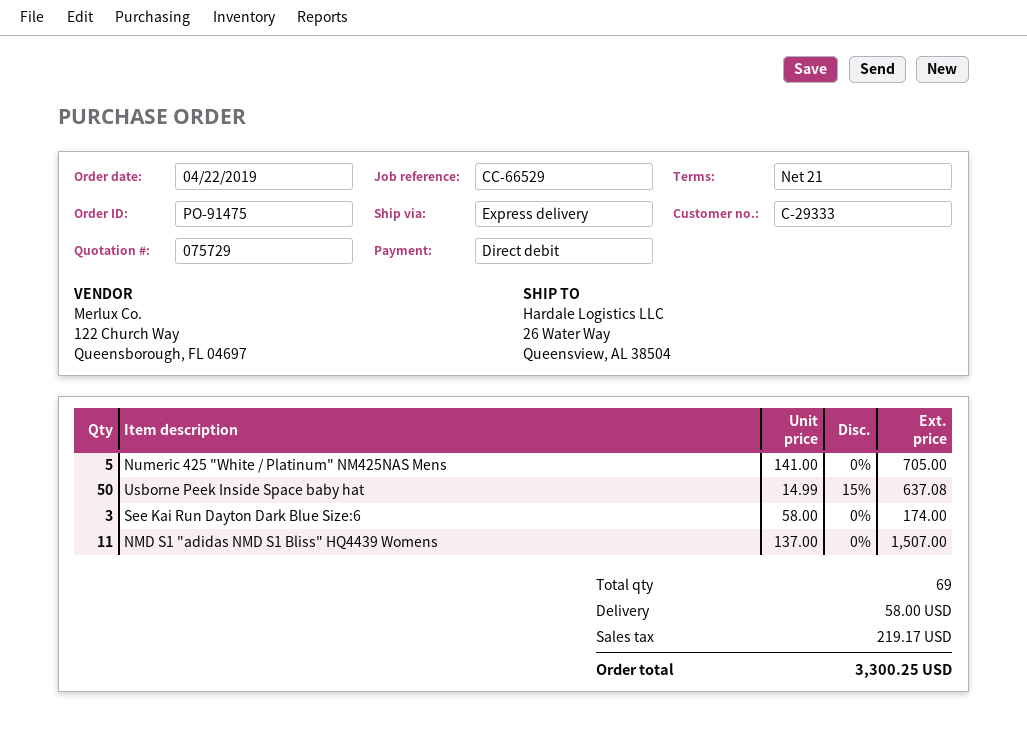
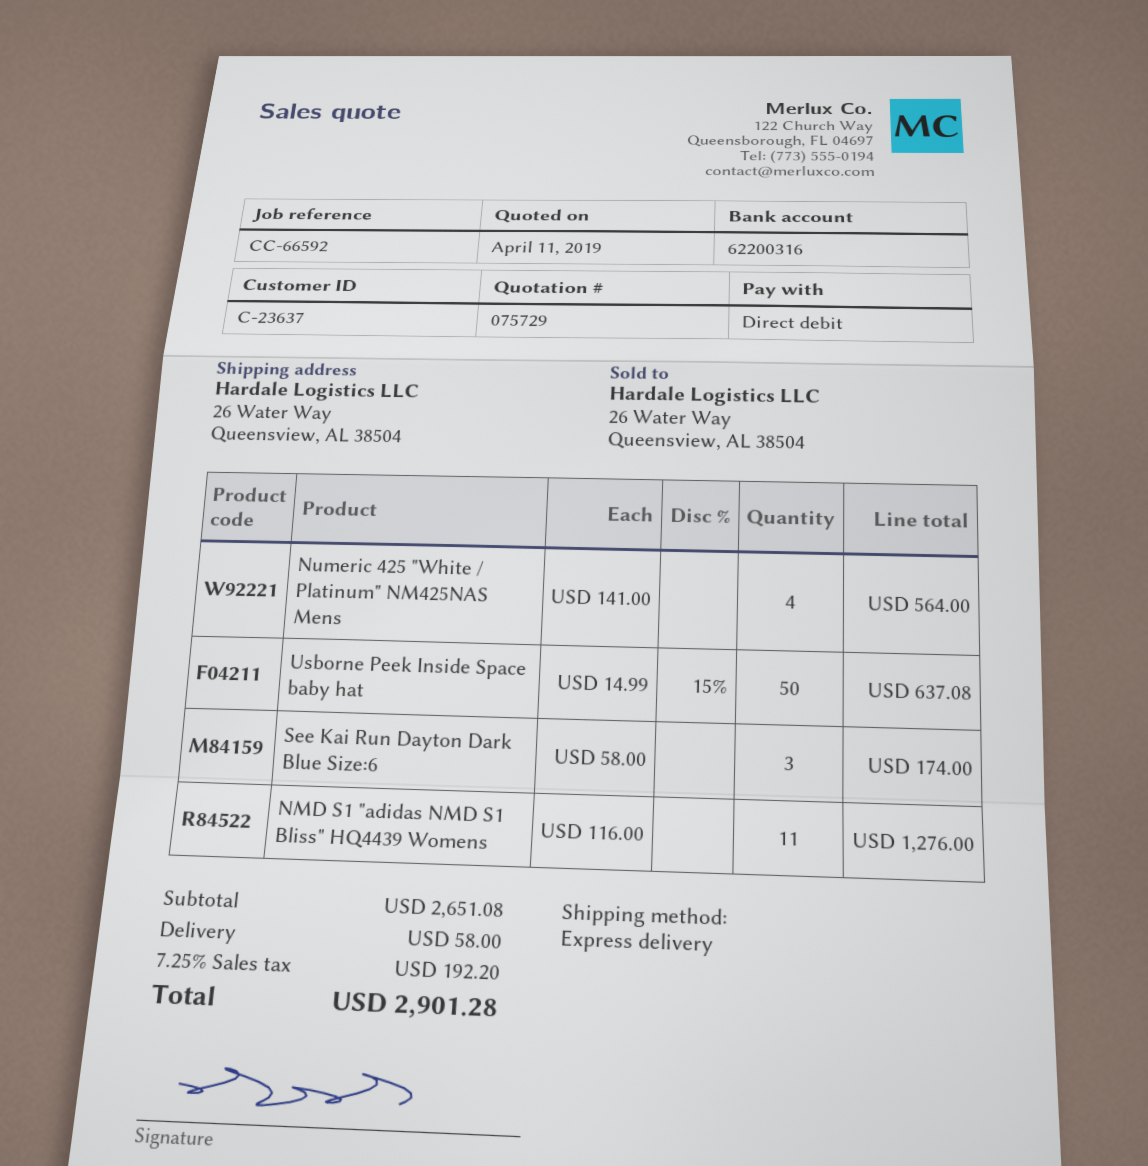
customer number: C-29333 -> C-23637
reference: CC-66529 -> CC-66592
Numeric 425 "White / Platinum" NM425NAS Mens: 5 x 141.00 = 705.00 -> 4 x 141.00 = 564.00
NMD S1 "adidas NMD S1 Bliss" HQ4439 Womens: 11 x 137.00 = 1507.00 -> 11 x 116.00 = 1276.00
tax: 219.17 -> 192.20
total: 3300.25 -> 2901.28

